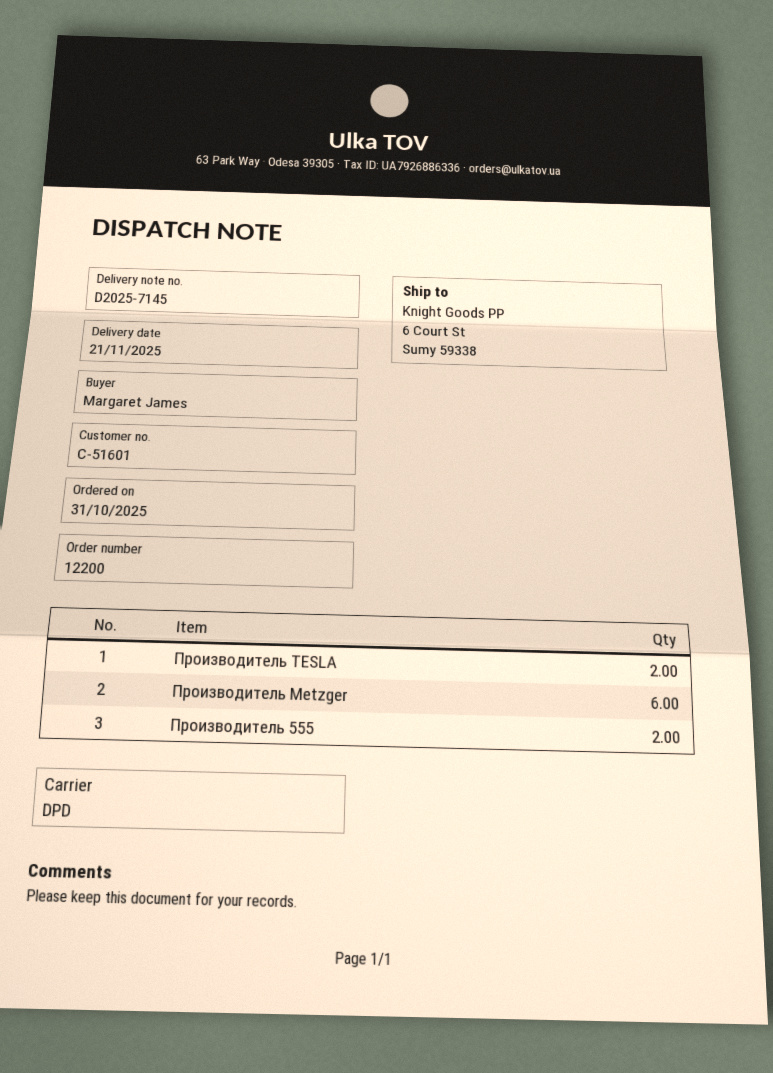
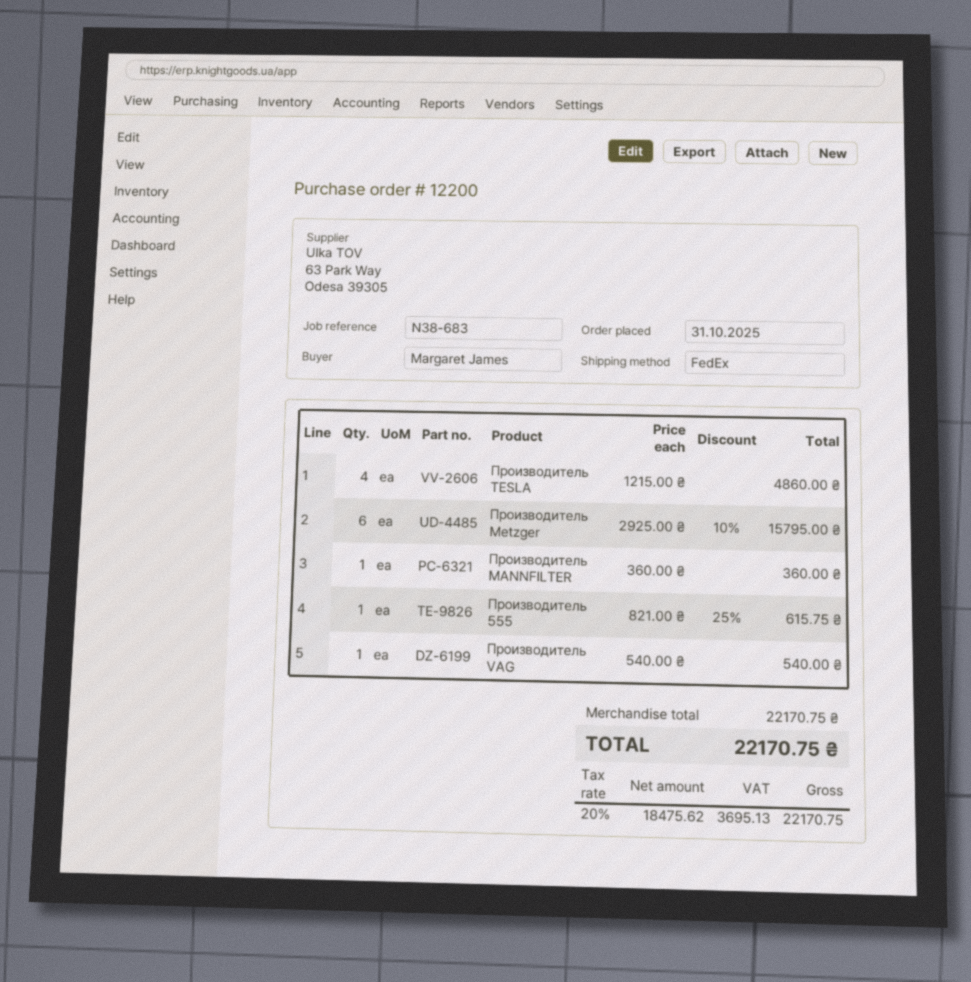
shipping method: DPD -> FedEx
Производитель TESLA: 2 -> 4
Производитель 555: 2 -> 1
Производитель MANNFILTER: none -> 1
Производитель VAG: none -> 1

